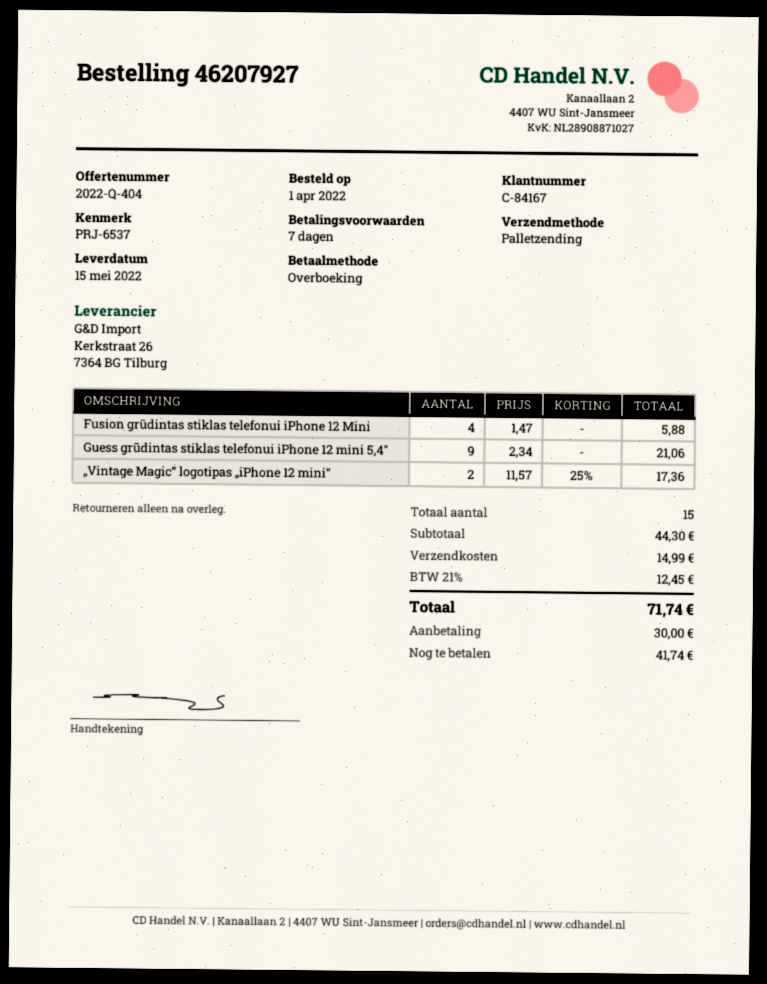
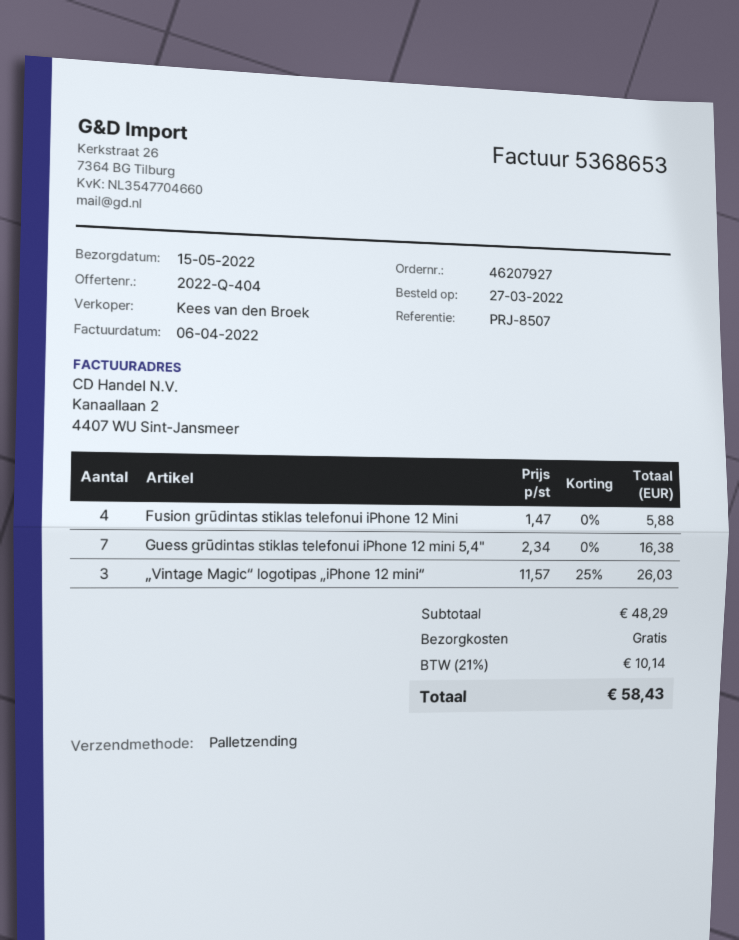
order date: 2022-04-01 -> 2022-03-27
reference: PRJ-6537 -> PRJ-8507
Guess grūdintas stiklas telefonui iPhone 12 mini 5,4": 9 x 2.34 = 21.06 -> 7 x 2.34 = 16.38
„Vintage Magic“ logotipas „iPhone 12 mini“: 2 x 11.57 - 25% = 17.36 -> 3 x 11.57 - 25% = 26.03
subtotal: 44.30 -> 48.29
shipping: 14.99 -> 0.00
tax: 21% = 12.45 -> 21% = 10.14
total: 71.74 -> 58.43

